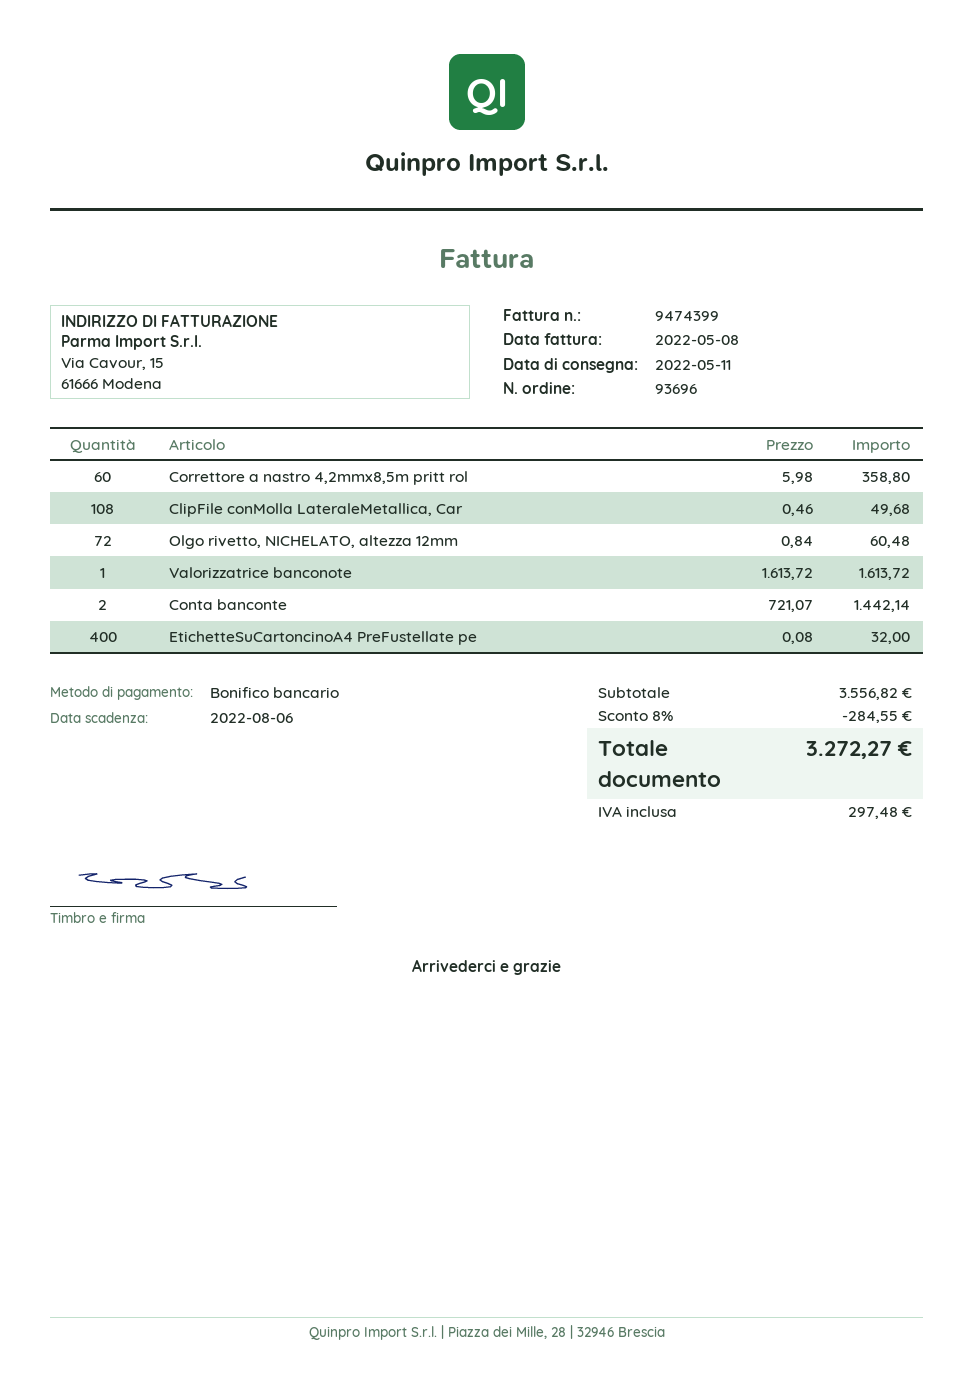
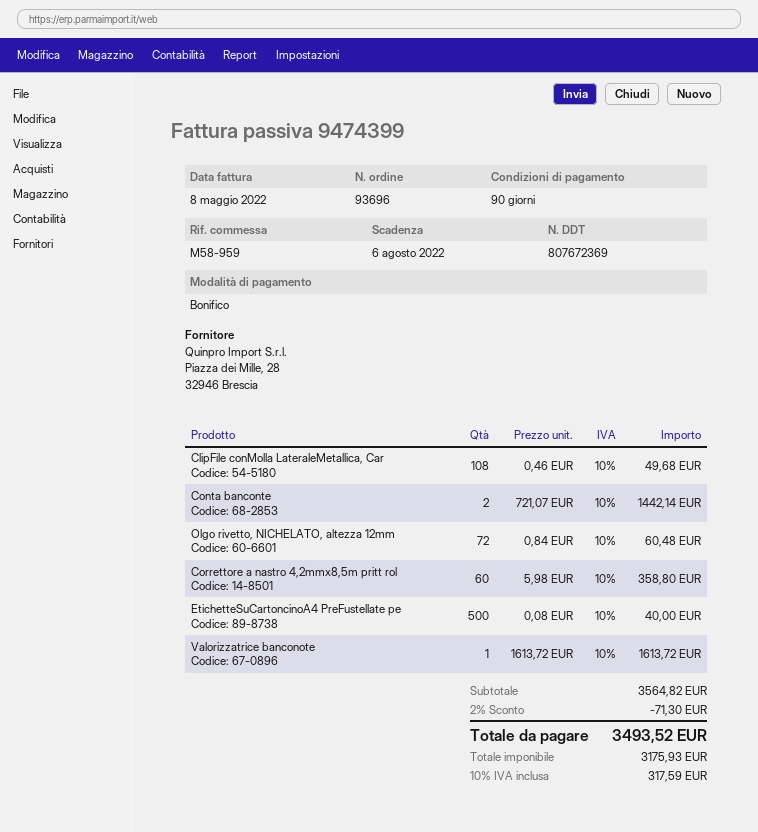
EtichetteSuCartoncinoA4 PreFustellate pe: 400 x 0.08 = 32.00 -> 500 x 0.08 = 40.00
subtotal: 3556.82 -> 3564.82
discount: 8% = 284.55 -> 2% = 71.30
tax: 297.48 -> 317.59
total: 3272.27 -> 3493.52

